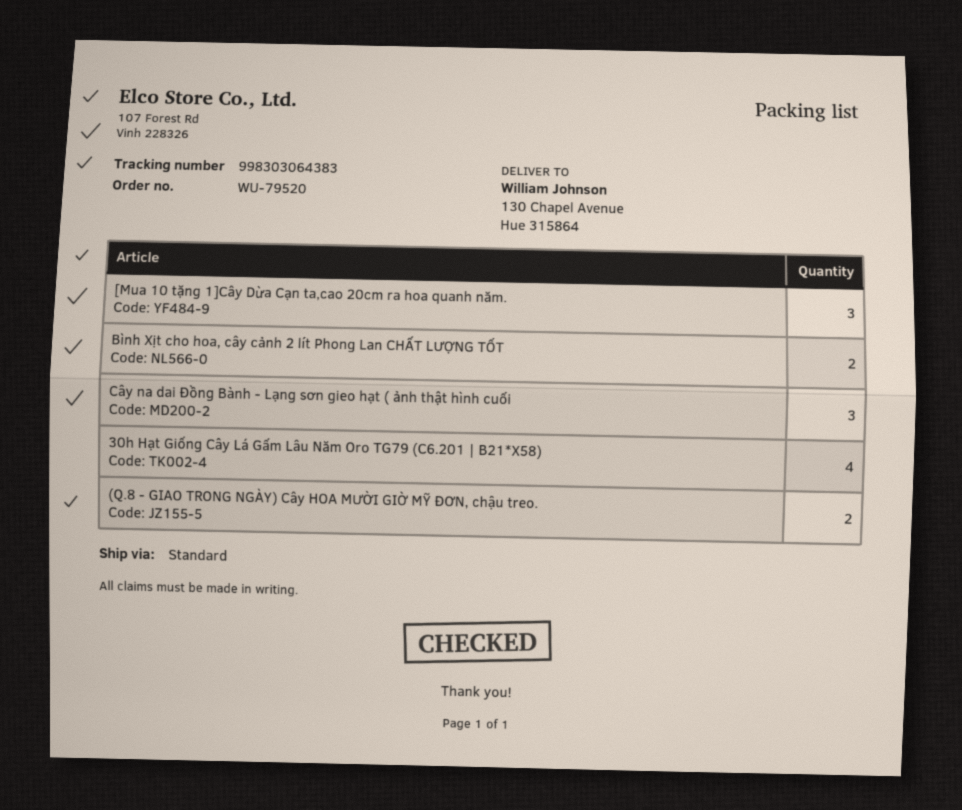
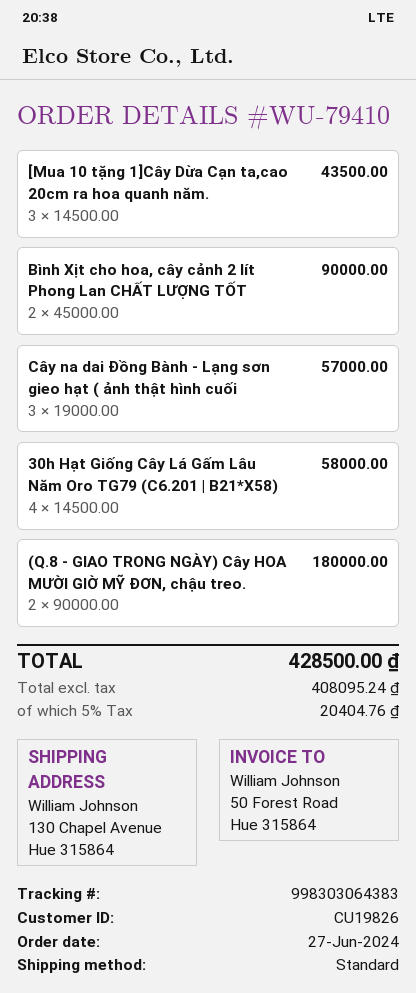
order number: WU-79520 -> WU-79410

